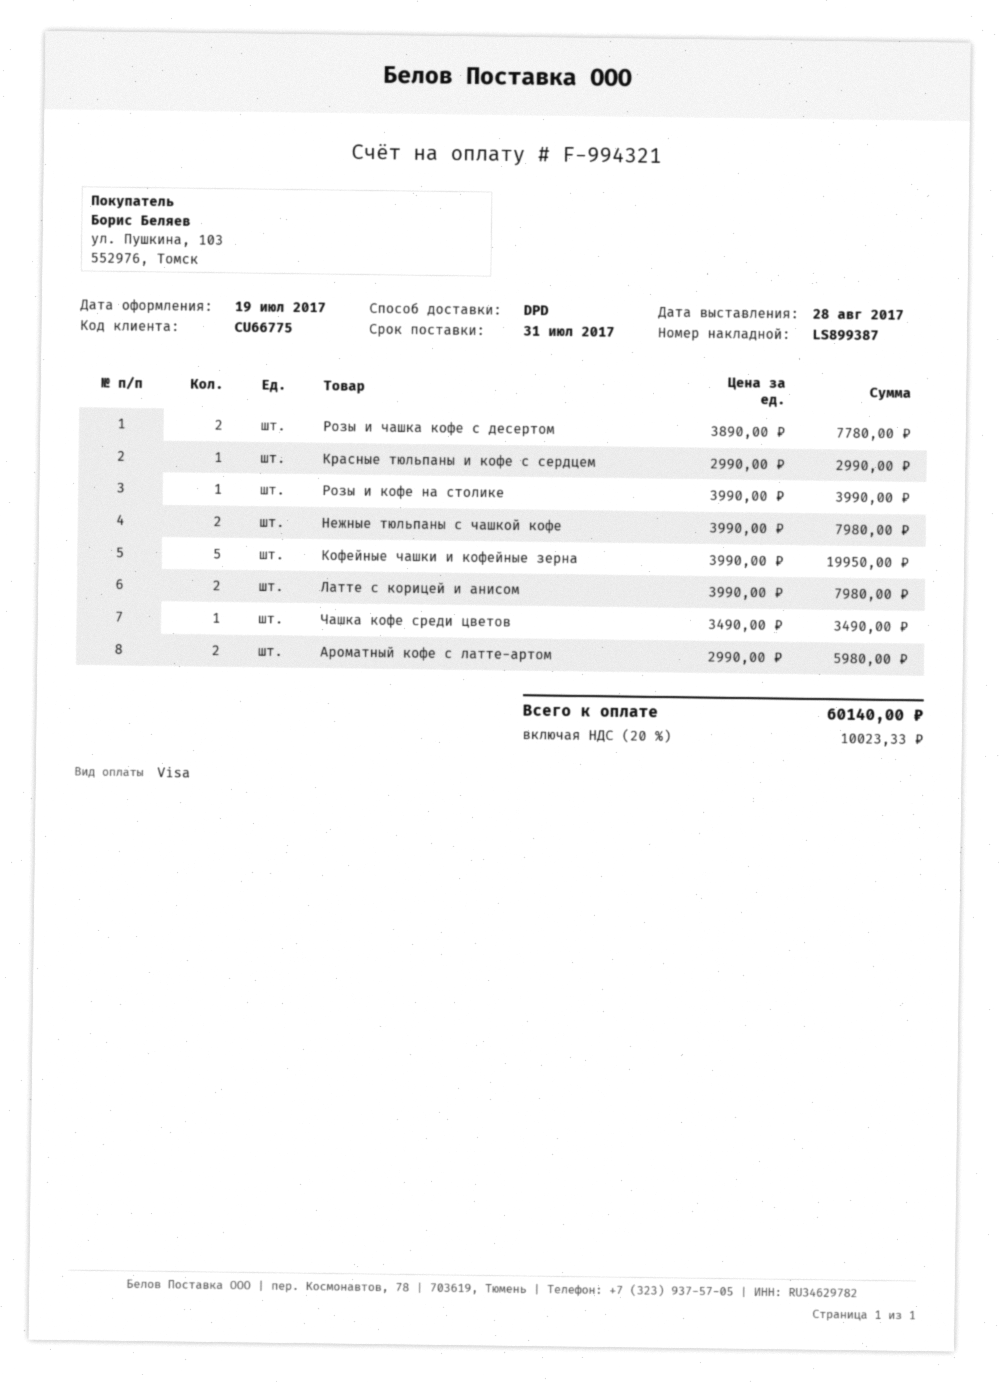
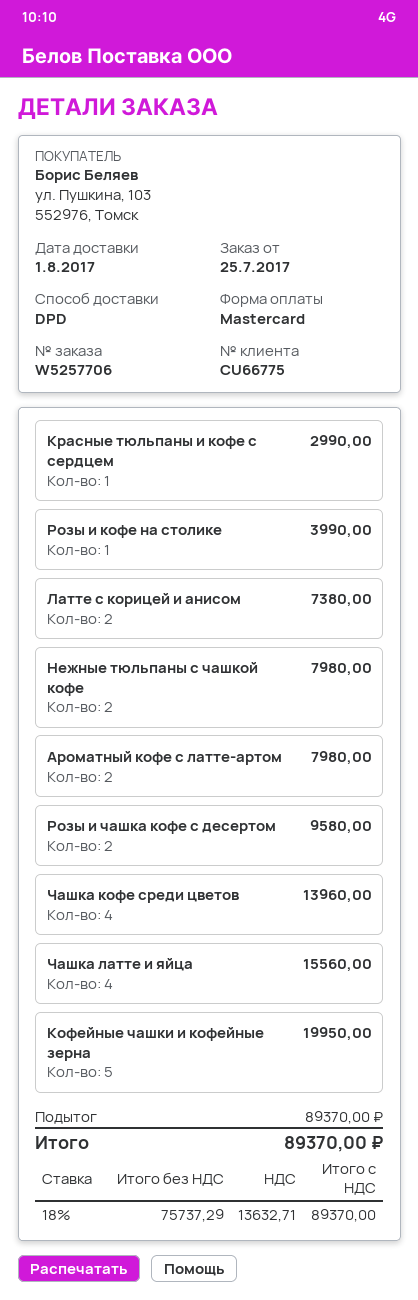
order date: 2017-07-19 -> 2017-07-25
delivery date: 2017-07-31 -> 2017-08-01
payment method: Visa -> Mastercard
Розы и чашка кофе с десертом: 2 for 7780.00 -> 2 for 9580.00
Латте с корицей и анисом: 2 for 7980.00 -> 2 for 7380.00
Чашка кофе среди цветов: 1 for 3490.00 -> 4 for 13960.00
Ароматный кофе с латте-артом: 2 for 5980.00 -> 2 for 7980.00
Чашка латте и яйца: none -> 4 for 15560.00
tax: 20% = 10023.33 -> 18% = 13632.71
total: 60140.00 -> 89370.00

